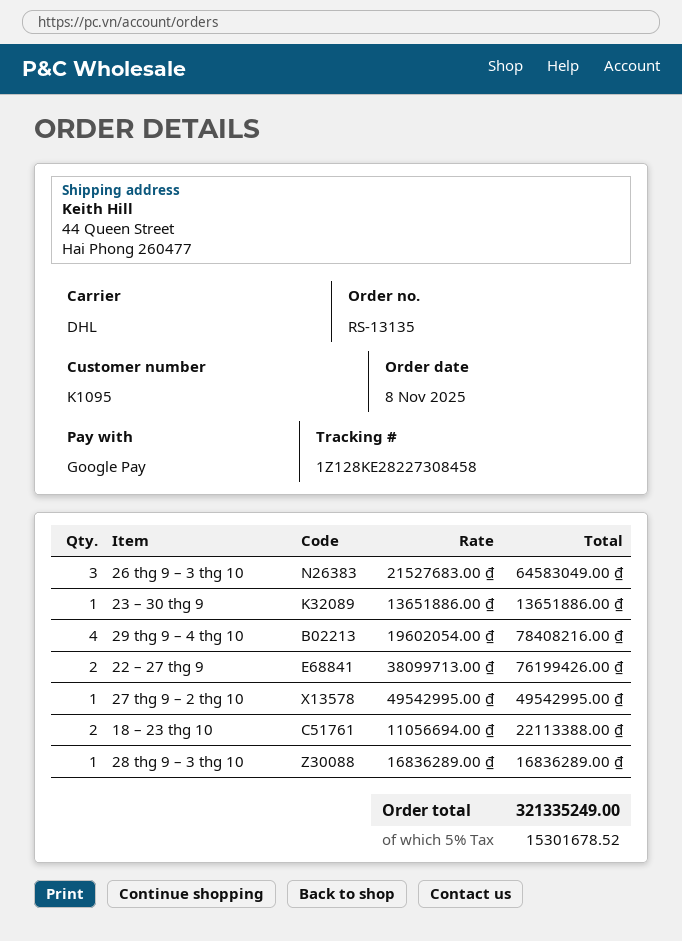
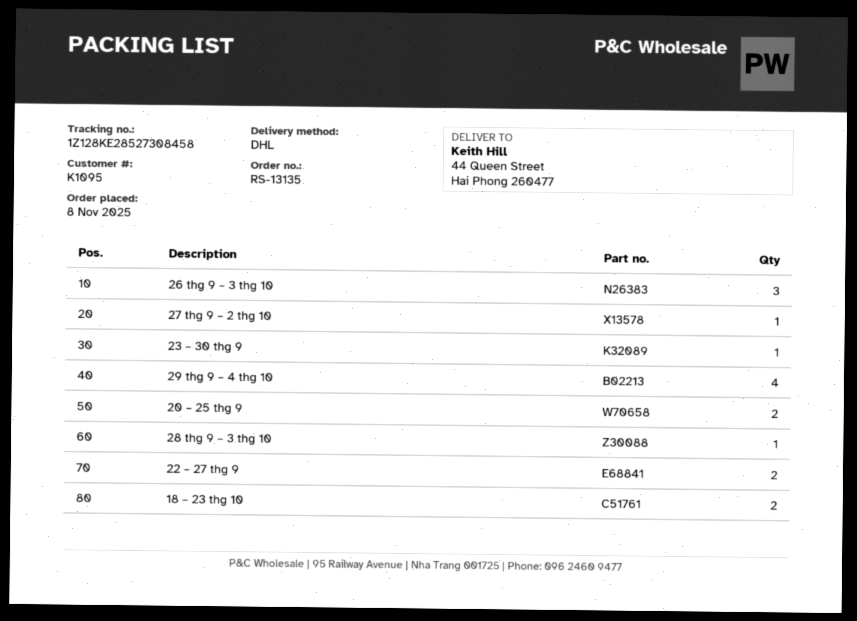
tracking number: 1Z128KE28227308458 -> 1Z128KE28527308458
20 – 25 thg 9: none -> 2

